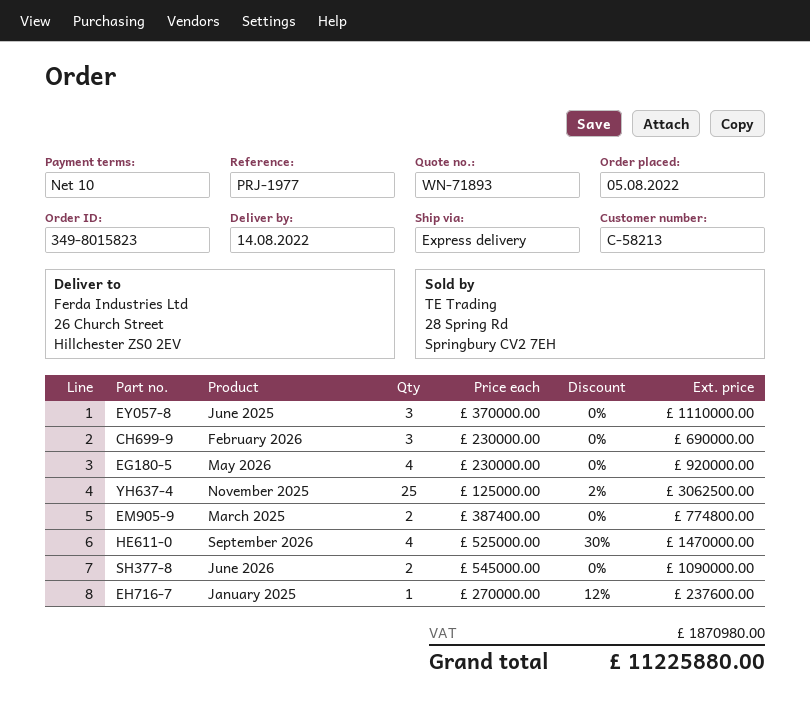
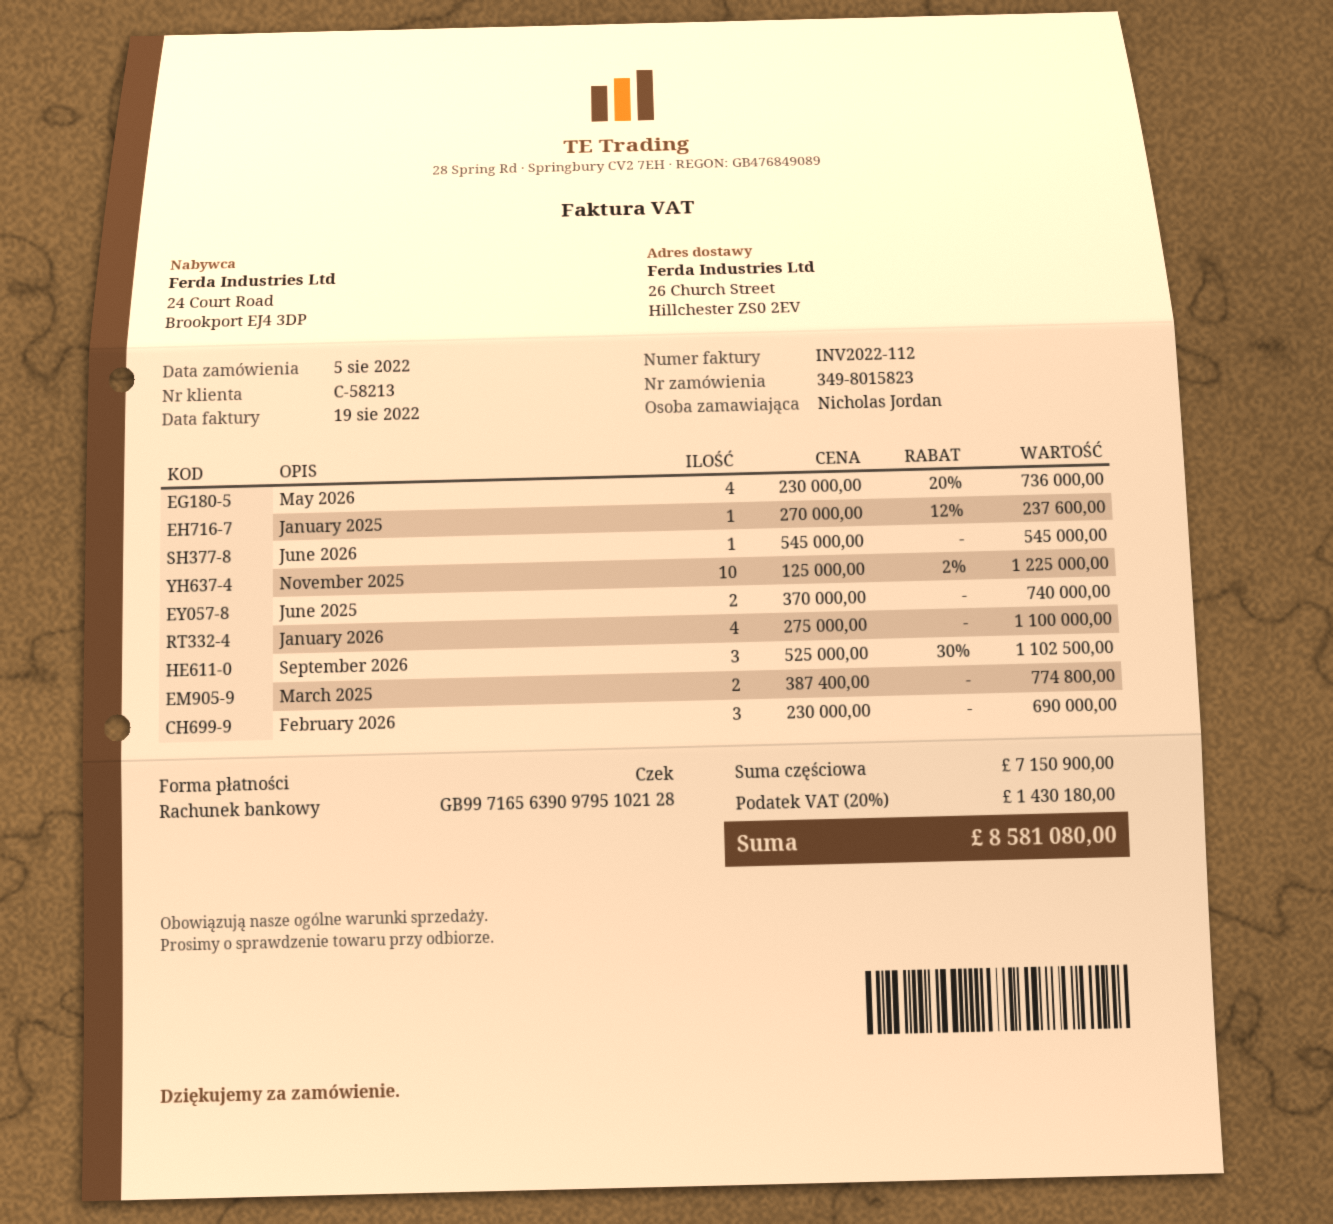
June 2025: 3 x 370000.00 = 1110000.00 -> 2 x 370000.00 = 740000.00
May 2026: 4 x 230000.00 = 920000.00 -> 4 x 230000.00 - 20% = 736000.00
November 2025: 25 x 125000.00 - 2% = 3062500.00 -> 10 x 125000.00 - 2% = 1225000.00
September 2026: 4 x 525000.00 - 30% = 1470000.00 -> 3 x 525000.00 - 30% = 1102500.00
June 2026: 2 x 545000.00 = 1090000.00 -> 1 x 545000.00 = 545000.00
January 2026: none -> 4 x 275000.00 = 1100000.00
tax: 1870980.00 -> 1430180.00
total: 11225880.00 -> 8581080.00

